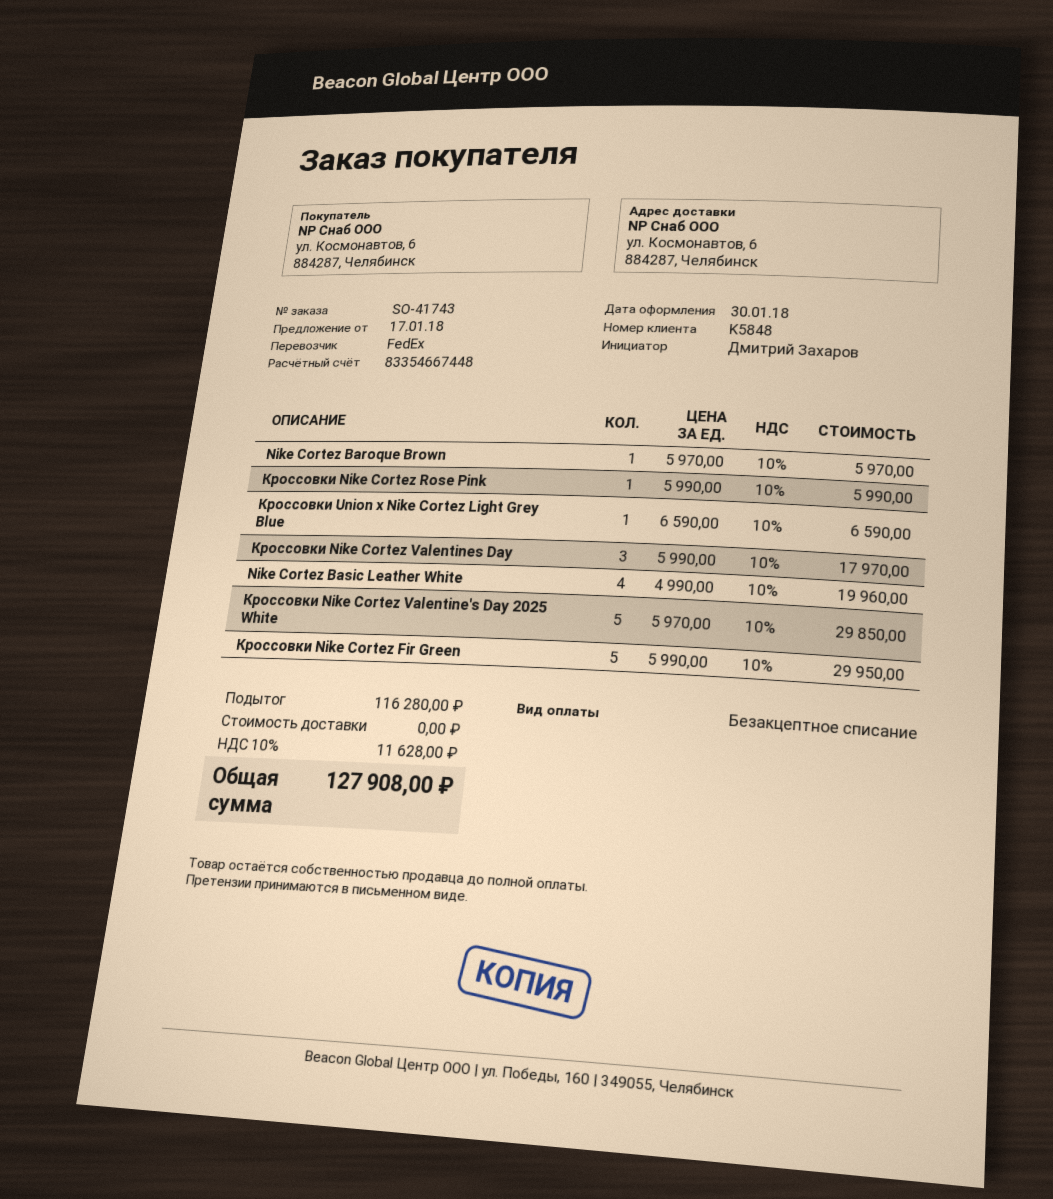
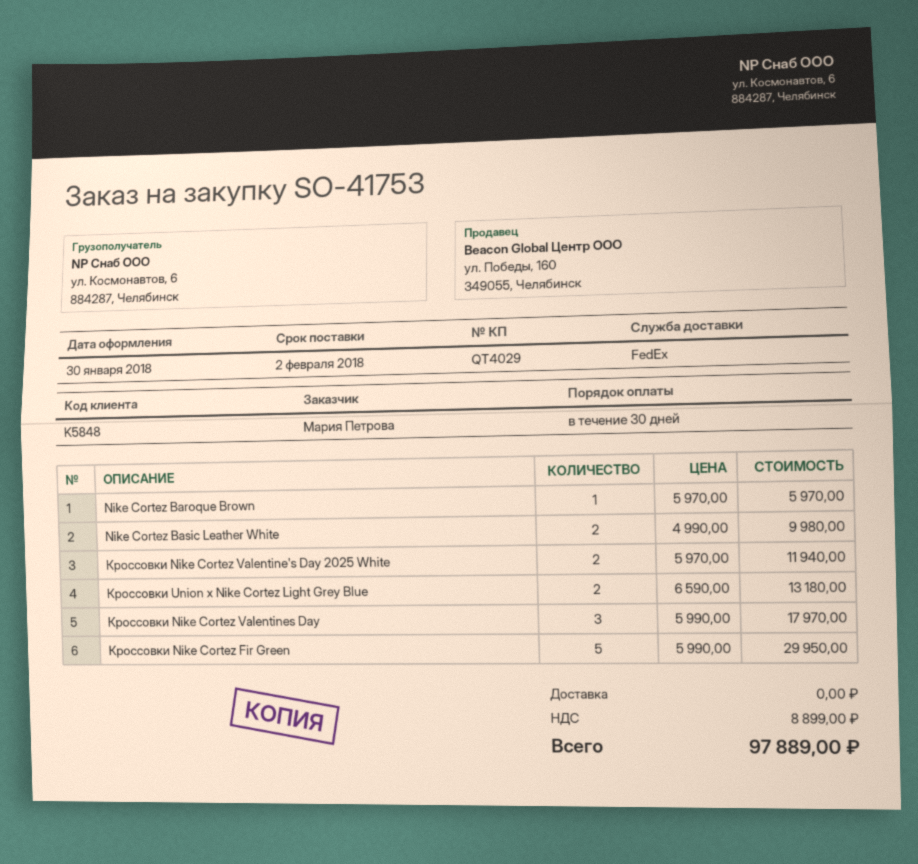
order number: SO-41743 -> SO-41753
ordered by: Дмитрий Захаров -> Мария Петрова
Кроссовки Nike Cortez Rose Pink: 1 x 5990.00 = 5990.00 -> none
Кроссовки Union x Nike Cortez Light Grey Blue: 1 x 6590.00 = 6590.00 -> 2 x 6590.00 = 13180.00
Nike Cortez Basic Leather White: 4 x 4990.00 = 19960.00 -> 2 x 4990.00 = 9980.00
Кроссовки Nike Cortez Valentine's Day 2025 White: 5 x 5970.00 = 29850.00 -> 2 x 5970.00 = 11940.00
tax: 11628.00 -> 8899.00
total: 127908.00 -> 97889.00

